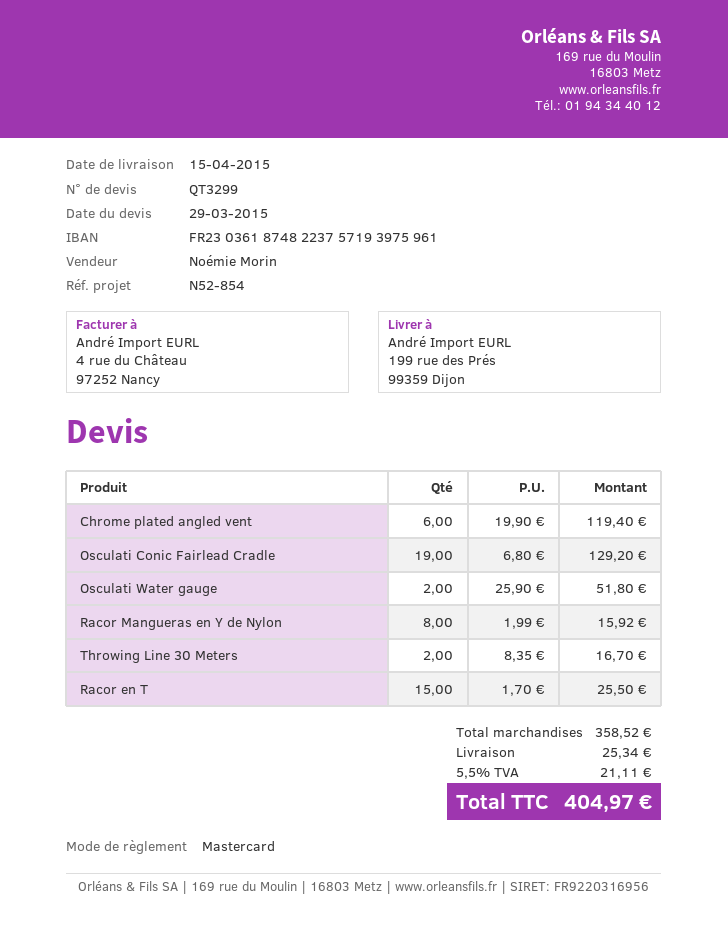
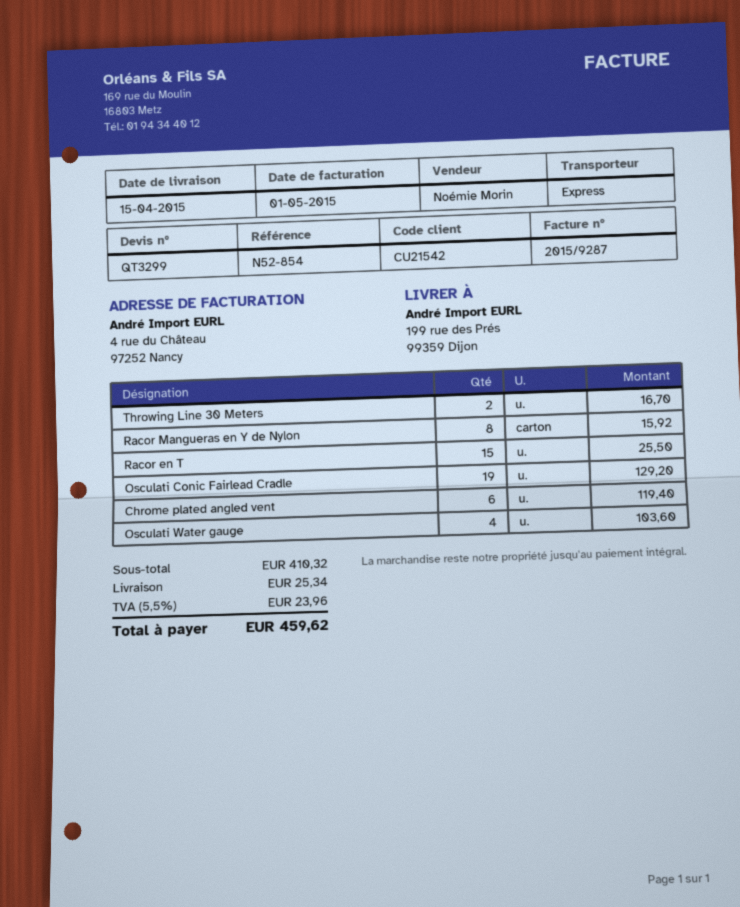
Osculati Water gauge: 2 for 51.80 -> 4 for 103.60
subtotal: 358.52 -> 410.32
tax: 5.5% = 21.11 -> 5.5% = 23.96
total: 404.97 -> 459.62

